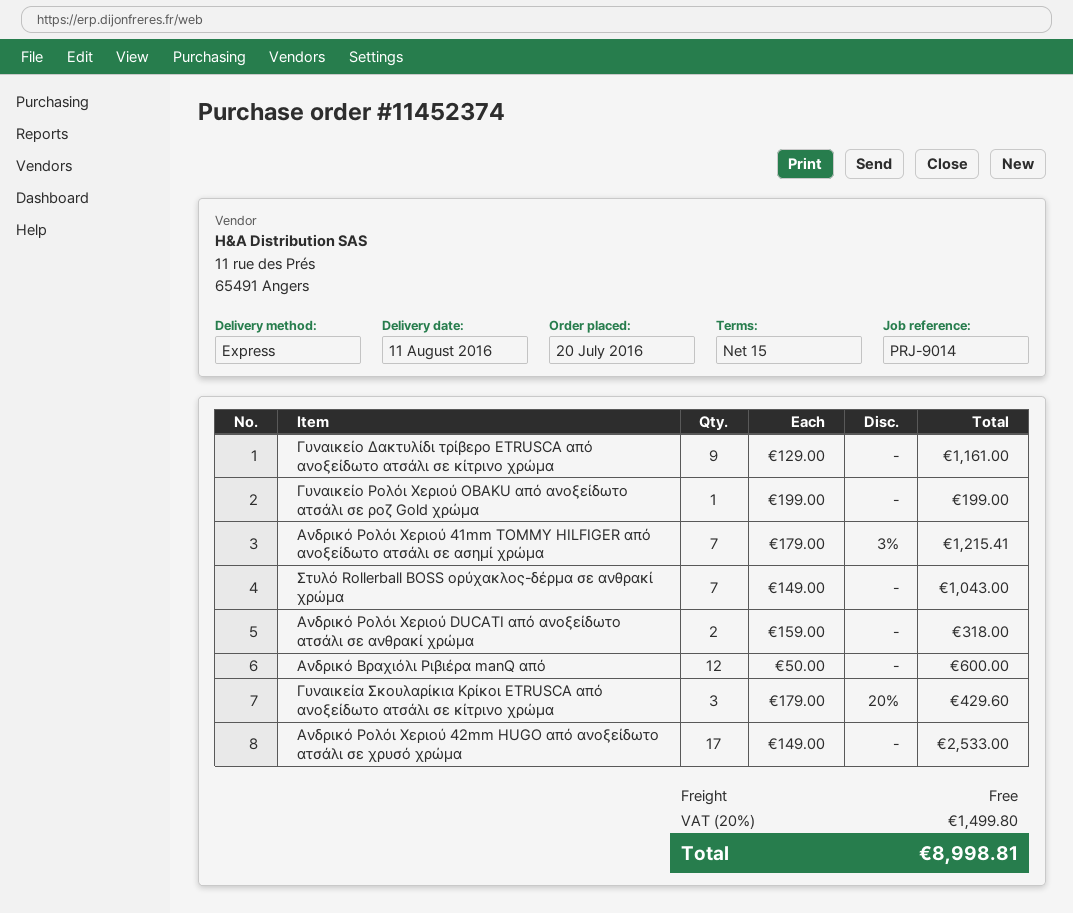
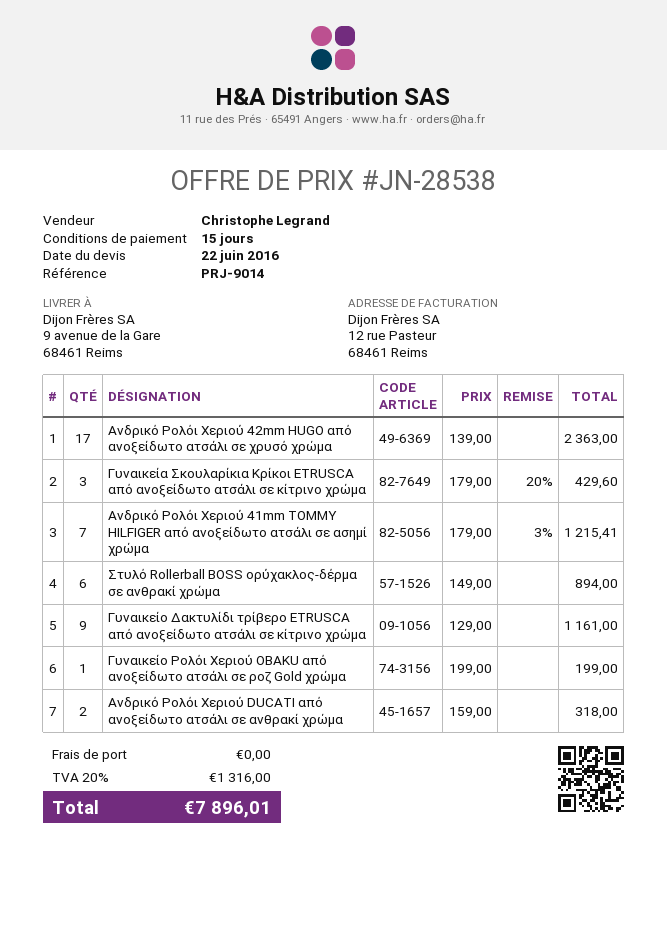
Στυλό Rollerball BOSS ορύχακλος-δέρμα σε ανθρακί χρώμα: 7 x 149.00 = 1043.00 -> 6 x 149.00 = 894.00
Ανδρικό Βραχιόλι Ριβιέρα manQ από: 12 x 50.00 = 600.00 -> none
Ανδρικό Ρολόι Χεριού 42mm HUGO από ανοξείδωτο ατσάλι σε χρυσό χρώμα: 17 x 149.00 = 2533.00 -> 17 x 139.00 = 2363.00
tax: 20% = 1499.80 -> 20% = 1316.00
total: 8998.81 -> 7896.01

